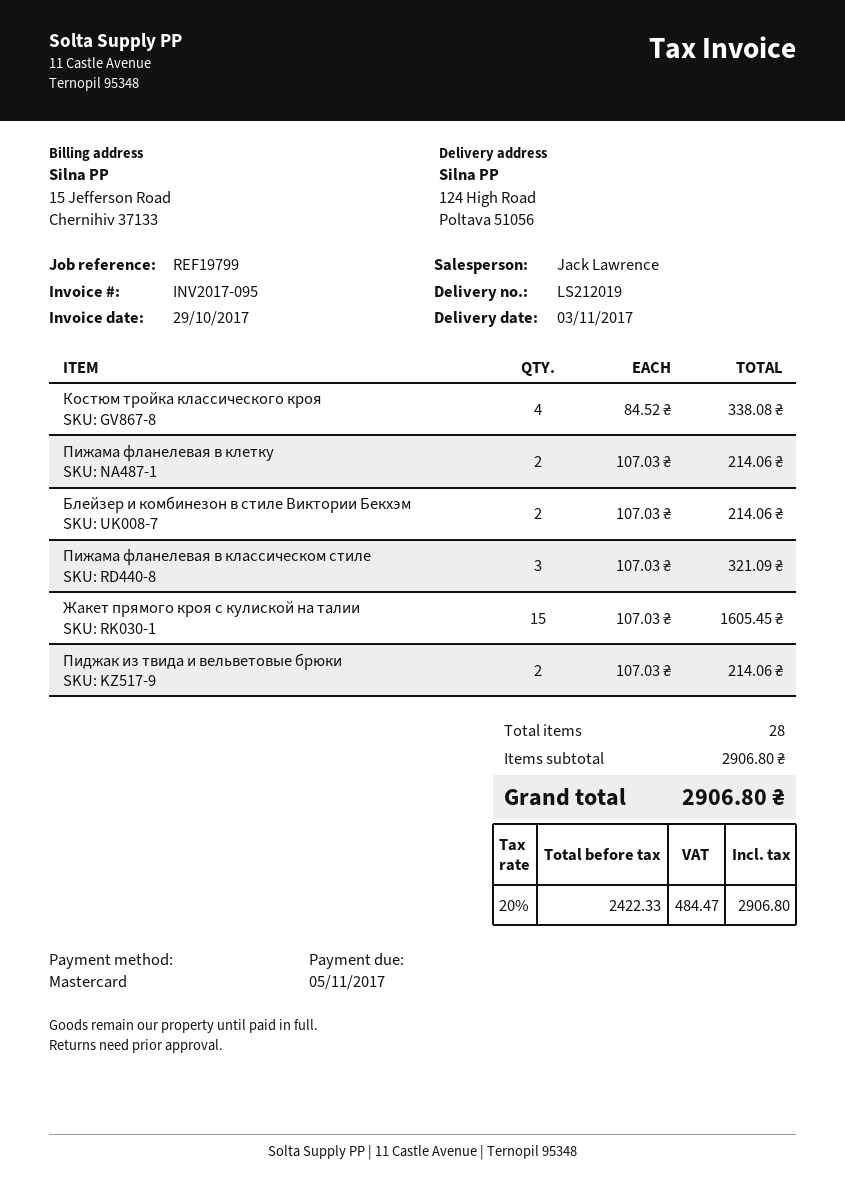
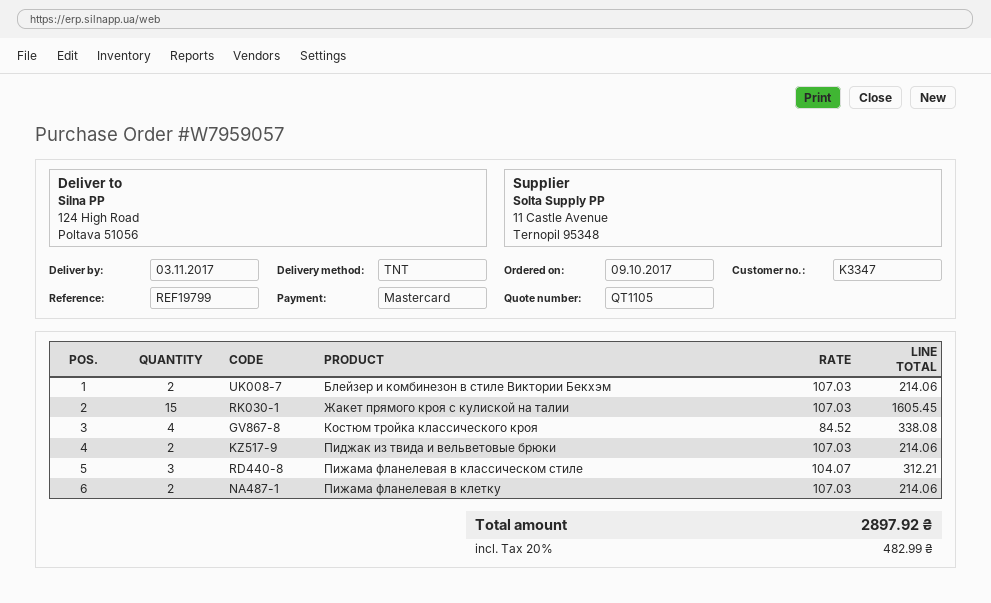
Пижама фланелевая в классическом стиле: 3 x 107.03 = 321.09 -> 3 x 104.07 = 312.21
tax: 20% = 484.47 -> 20% = 482.99
total: 2906.80 -> 2897.92

